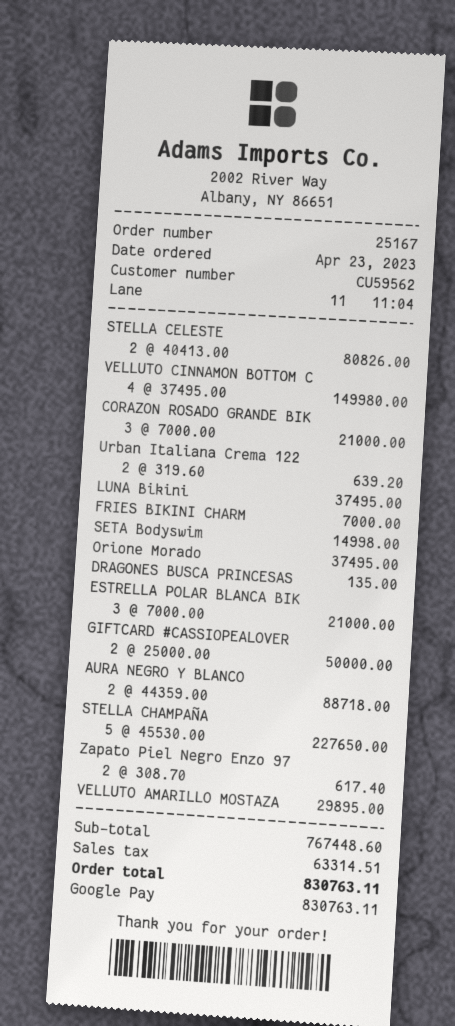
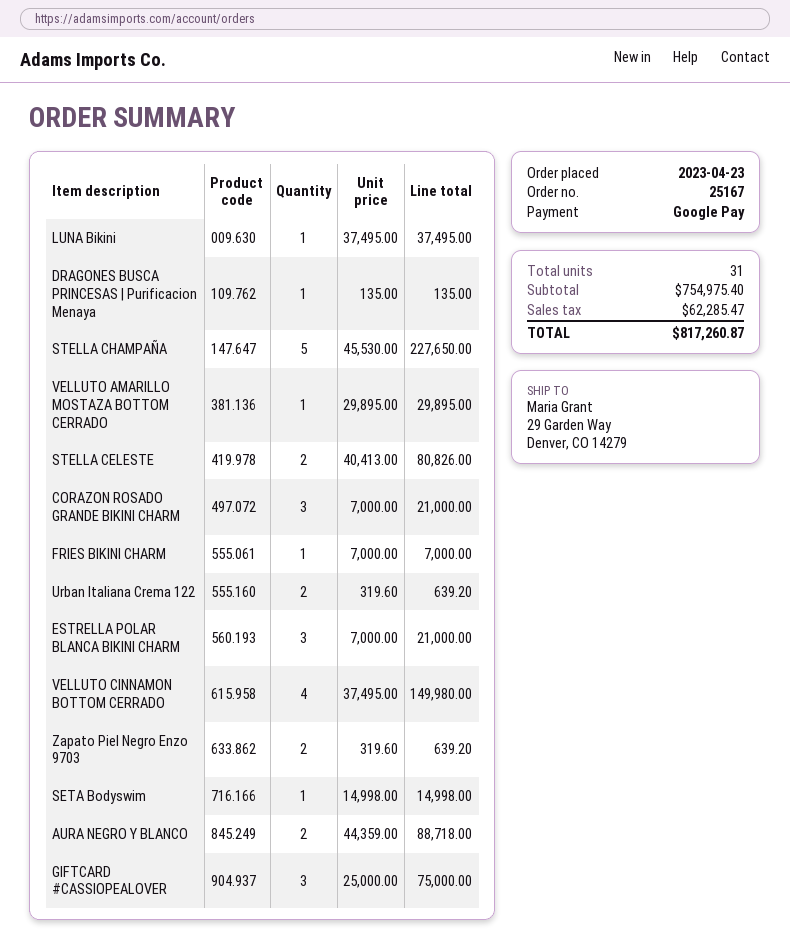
Orione Morado: 1 x 37495.00 = 37495.00 -> none
GIFTCARD #CASSIOPEALOVER: 2 x 25000.00 = 50000.00 -> 3 x 25000.00 = 75000.00
Zapato Piel Negro Enzo 97: 2 x 308.70 = 617.40 -> 2 x 319.60 = 639.20
subtotal: 767448.60 -> 754975.40
tax: 63314.51 -> 62285.47
total: 830763.11 -> 817260.87

